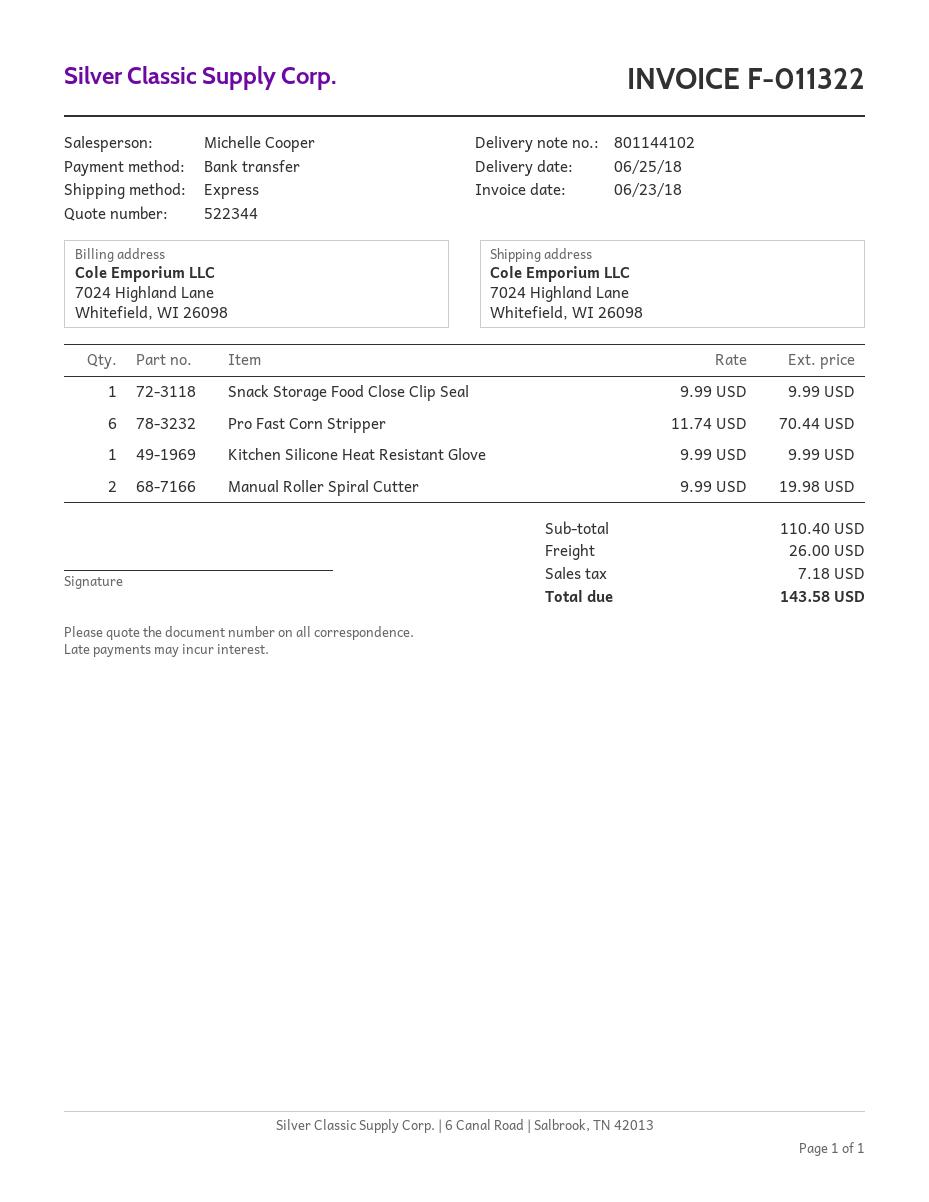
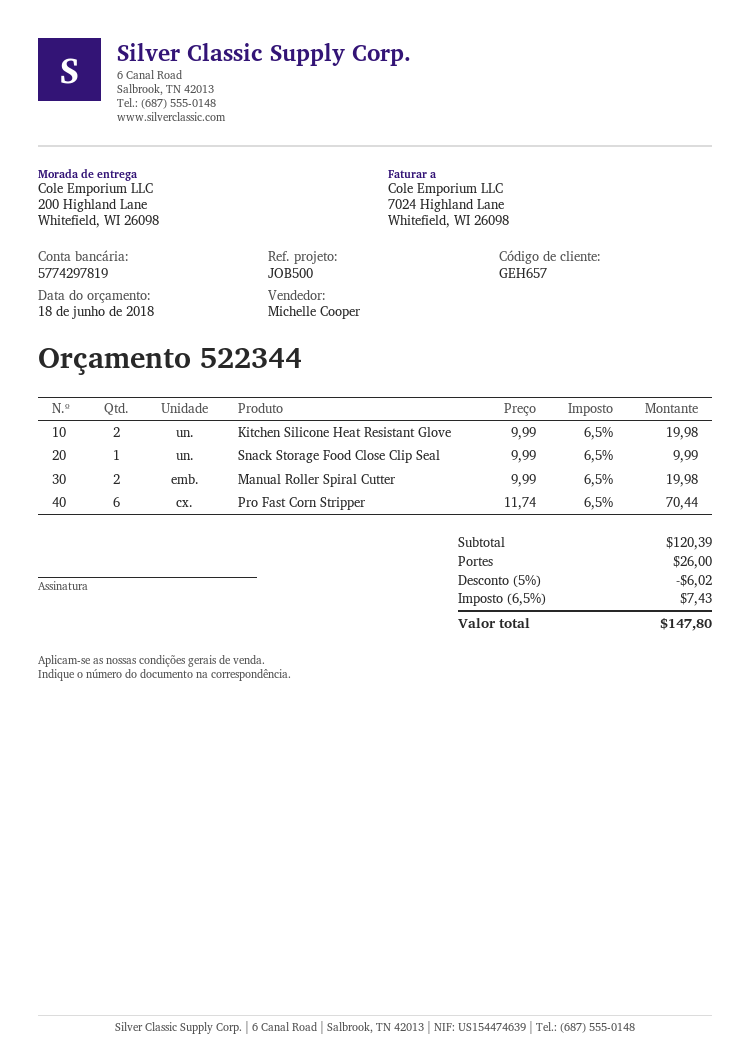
ship to: 7024 Highland Lane, Whitefield, WI 26098 -> 200 Highland Lane, Whitefield, WI 26098
Kitchen Silicone Heat Resistant Glove: 1 x 9.99 = 9.99 -> 2 x 9.99 = 19.98
subtotal: 110.40 -> 120.39
discount: none -> 5% = 6.02
tax: 7.18 -> 7.43
total: 143.58 -> 147.80

